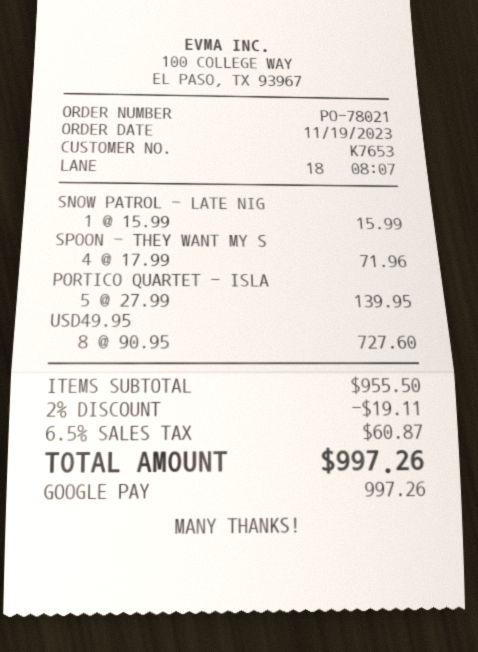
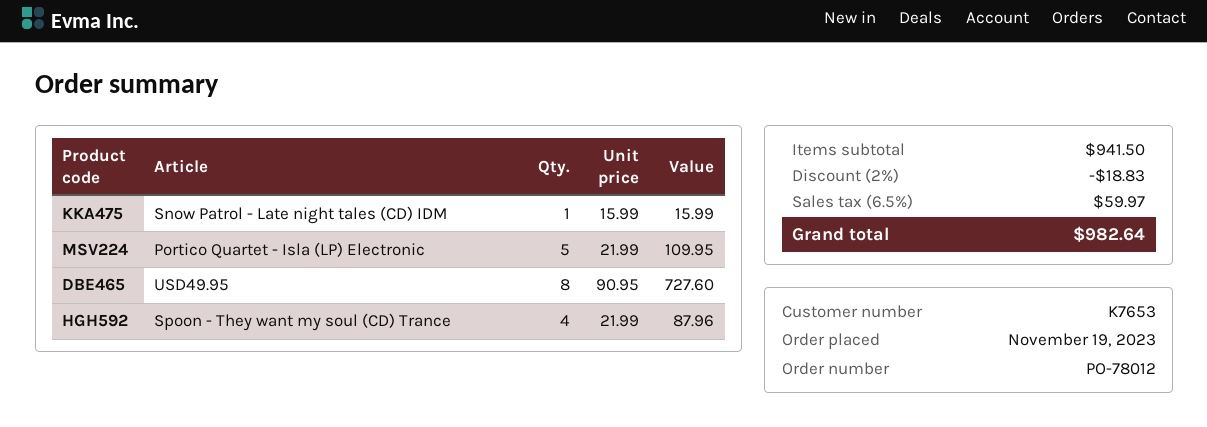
order number: PO-78021 -> PO-78012
SPOON - THEY WANT MY S: 4 x 17.99 = 71.96 -> 4 x 21.99 = 87.96
PORTICO QUARTET - ISLA: 5 x 27.99 = 139.95 -> 5 x 21.99 = 109.95
subtotal: 955.50 -> 941.50
discount: 2% = 19.11 -> 2% = 18.83
tax: 6.5% = 60.87 -> 6.5% = 59.97
total: 997.26 -> 982.64

